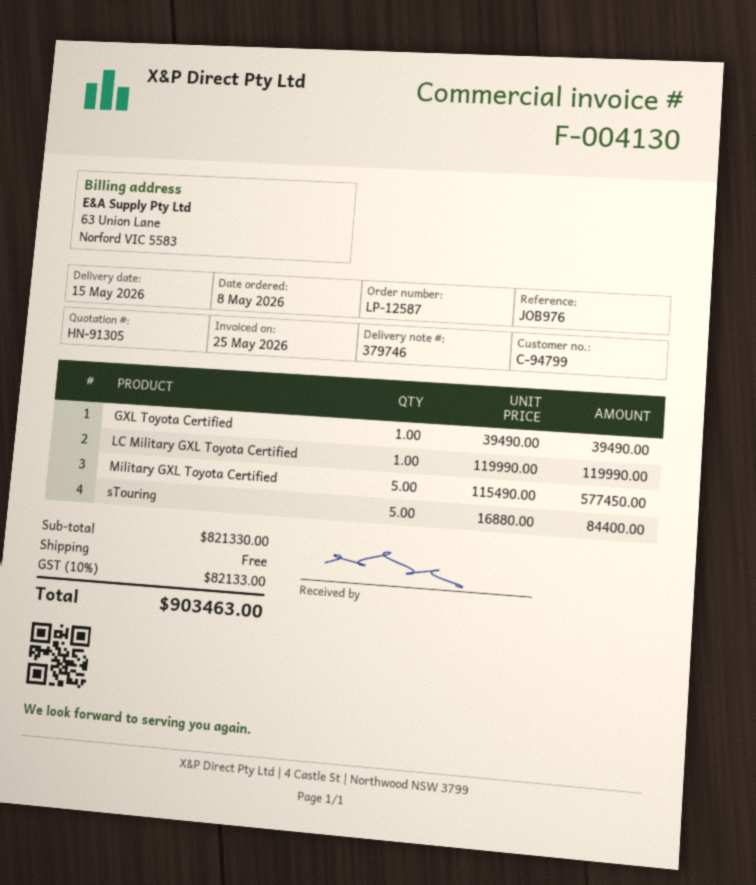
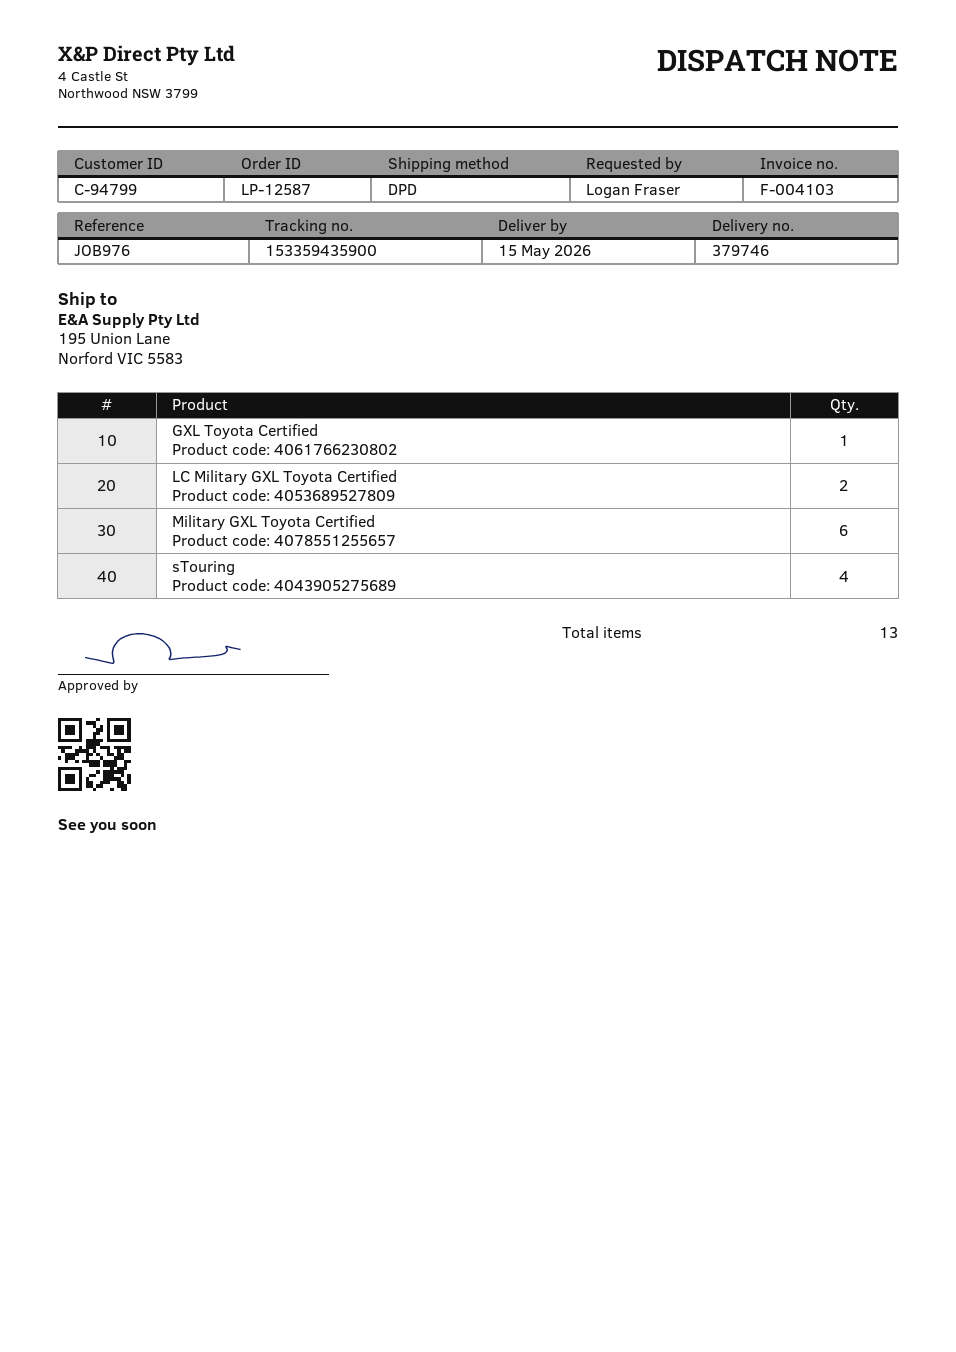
invoice number: F-004130 -> F-004103
LC Military GXL Toyota Certified: 1 -> 2
Military GXL Toyota Certified: 5 -> 6
sTouring: 5 -> 4

